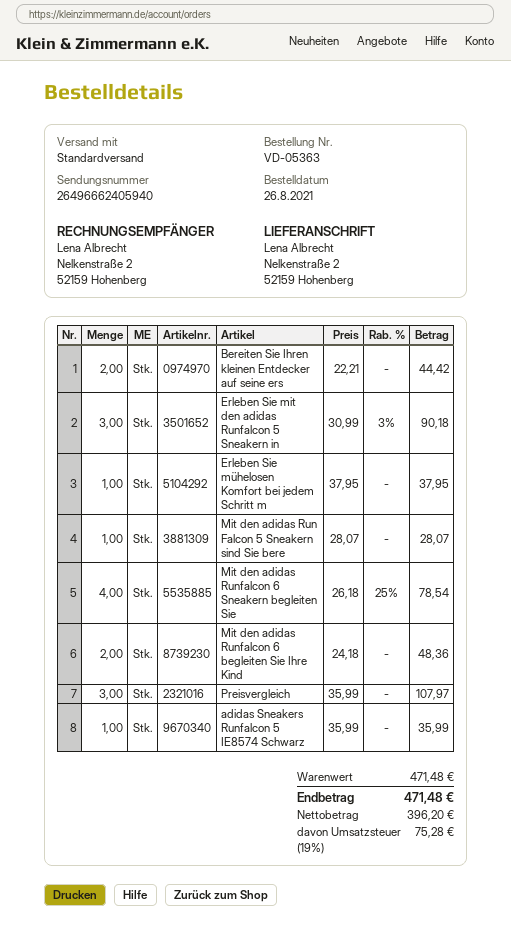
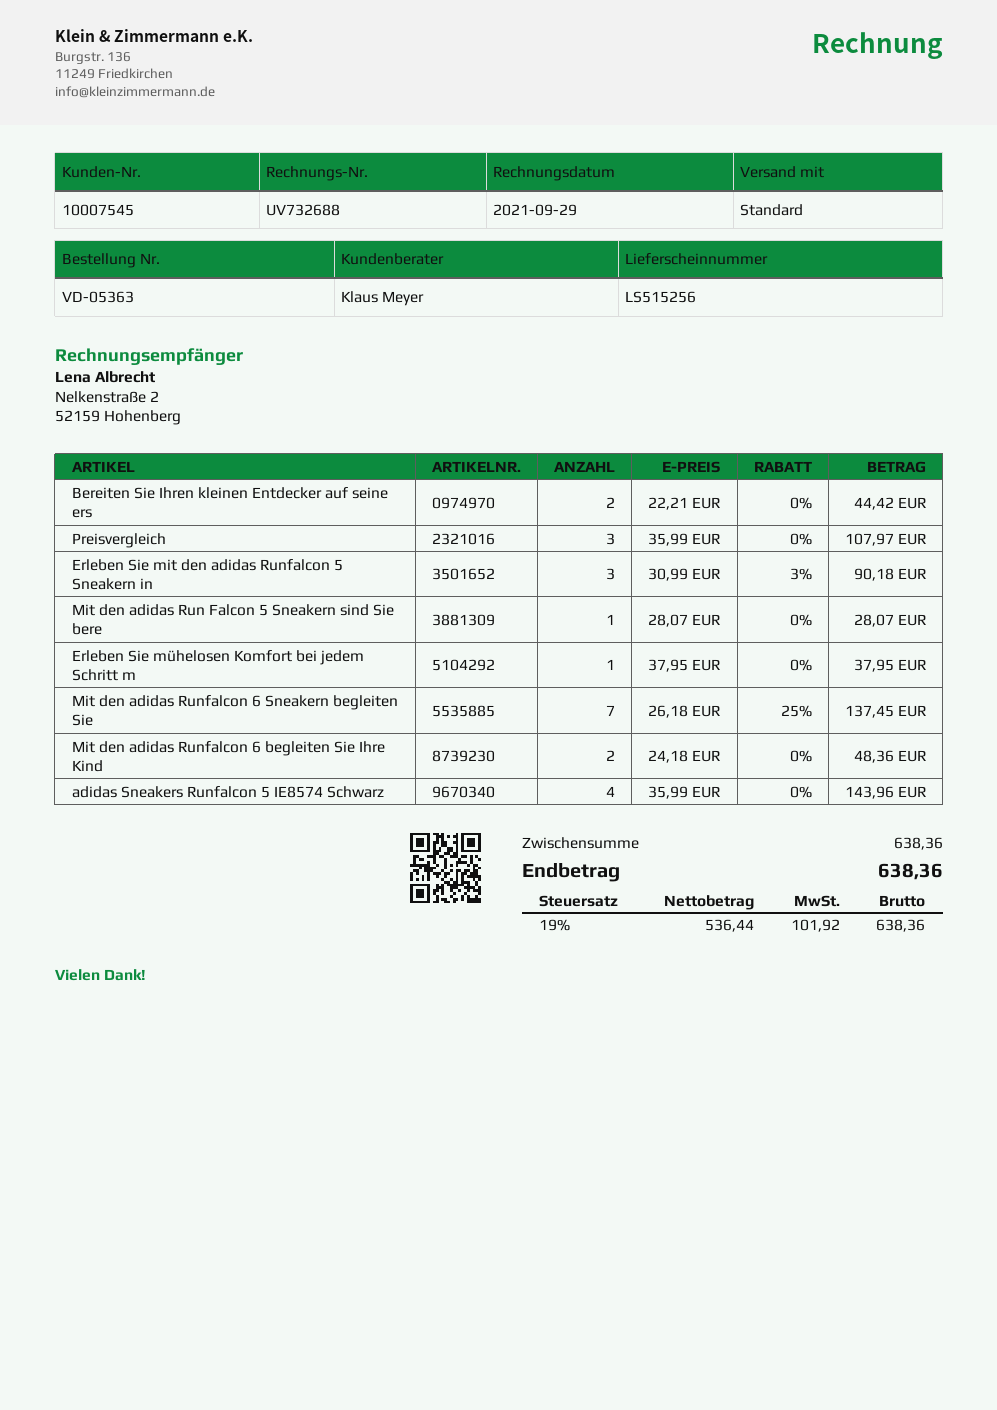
Mit den adidas Runfalcon 6 Sneakern begleiten Sie: 4 x 26.18 - 25% = 78.54 -> 7 x 26.18 - 25% = 137.45
adidas Sneakers Runfalcon 5 IE8574 Schwarz: 1 x 35.99 = 35.99 -> 4 x 35.99 = 143.96
subtotal: 471.48 -> 638.36
net: 396.20 -> 536.44
tax: 19% = 75.28 -> 19% = 101.92
total: 471.48 -> 638.36

